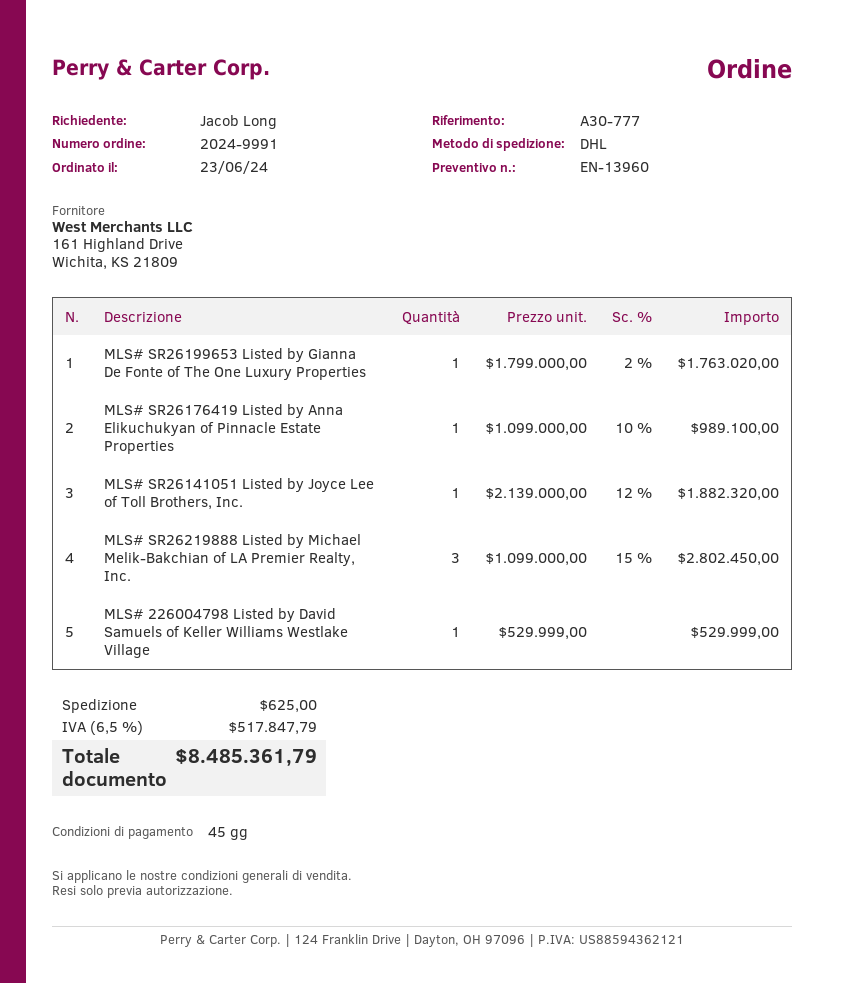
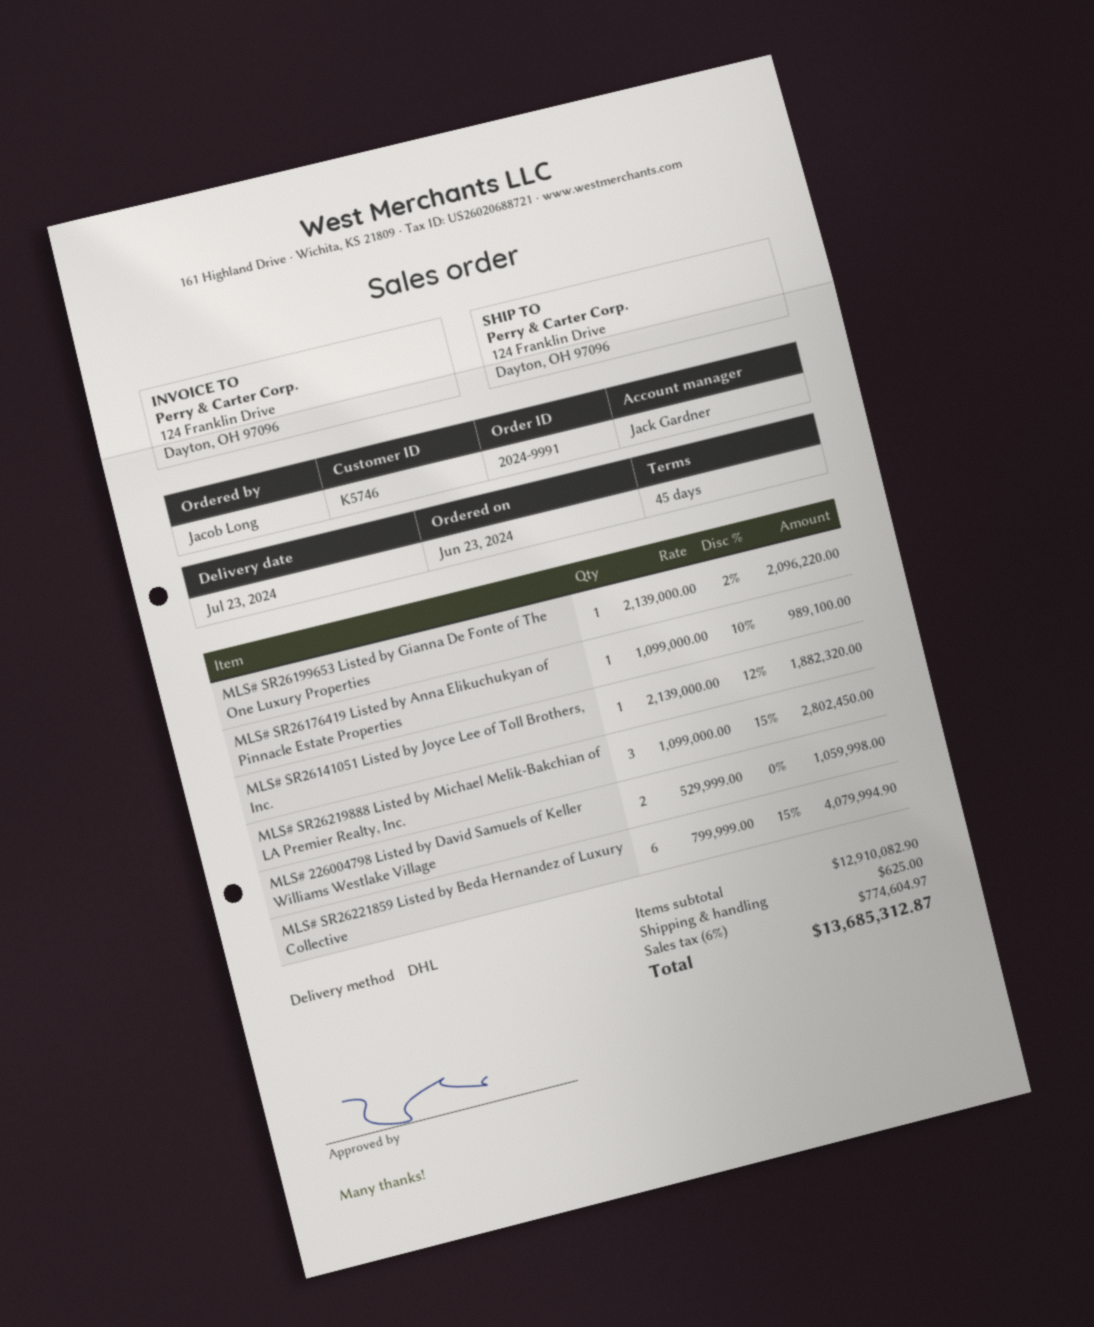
MLS# SR26199653 Listed by Gianna De Fonte of The One Luxury Properties: 1 x 1799000.00 - 2% = 1763020.00 -> 1 x 2139000.00 - 2% = 2096220.00
MLS# 226004798 Listed by David Samuels of Keller Williams Westlake Village: 1 x 529999.00 = 529999.00 -> 2 x 529999.00 = 1059998.00
MLS# SR26221859 Listed by Beda Hernandez of Luxury Collective: none -> 6 x 799999.00 - 15% = 4079994.90
tax: 6.5% = 517847.79 -> 6% = 774604.97
total: 8485361.79 -> 13685312.87

